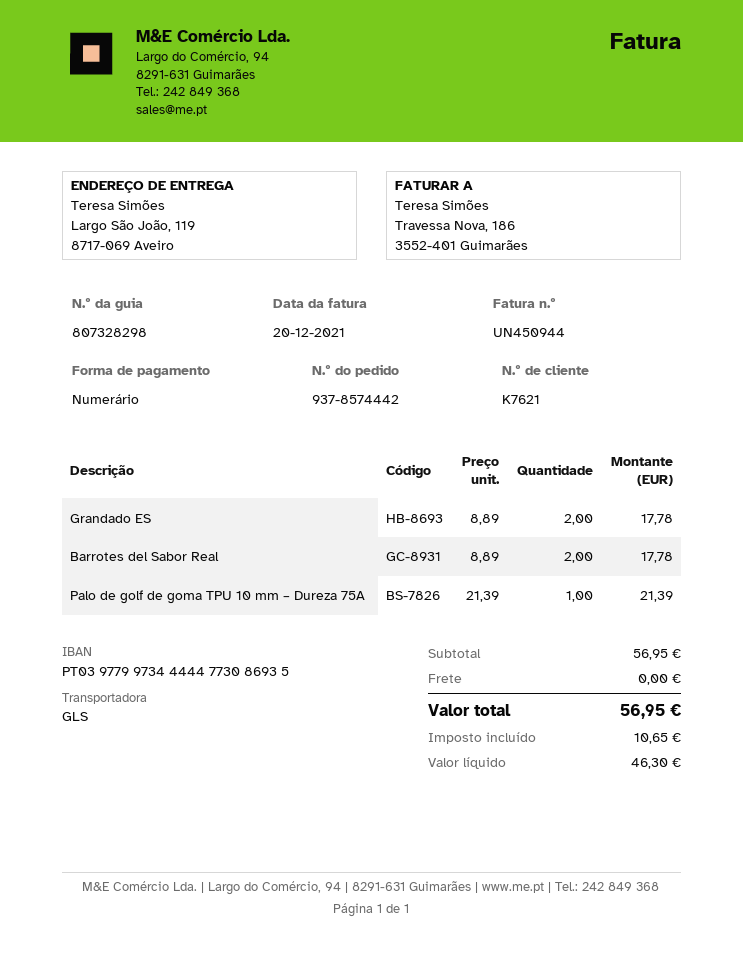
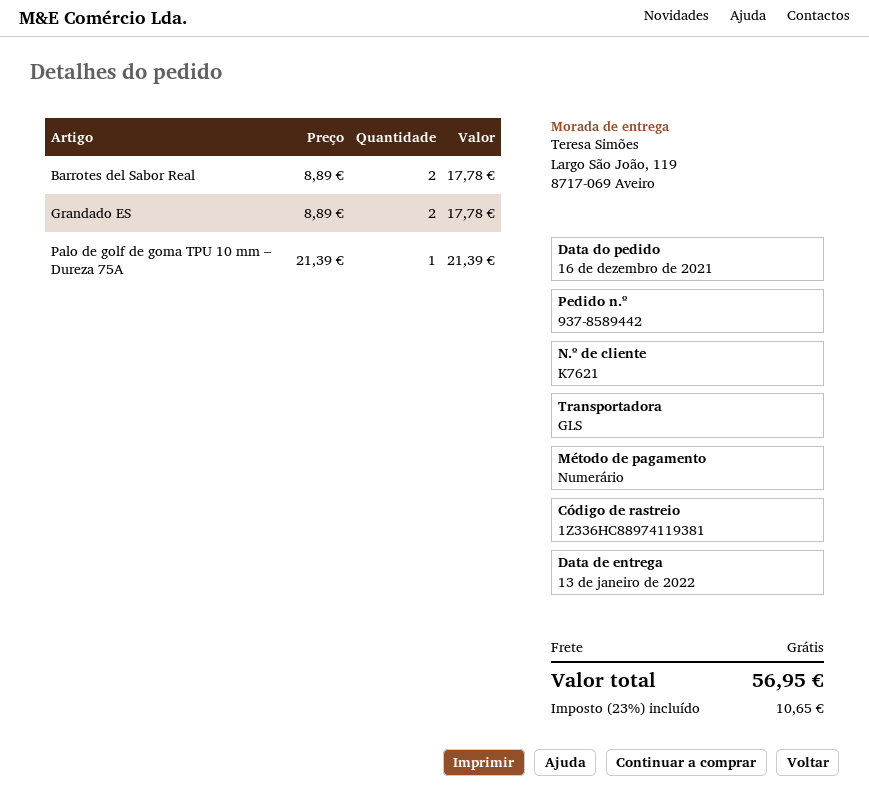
order number: 937-8574442 -> 937-8589442

